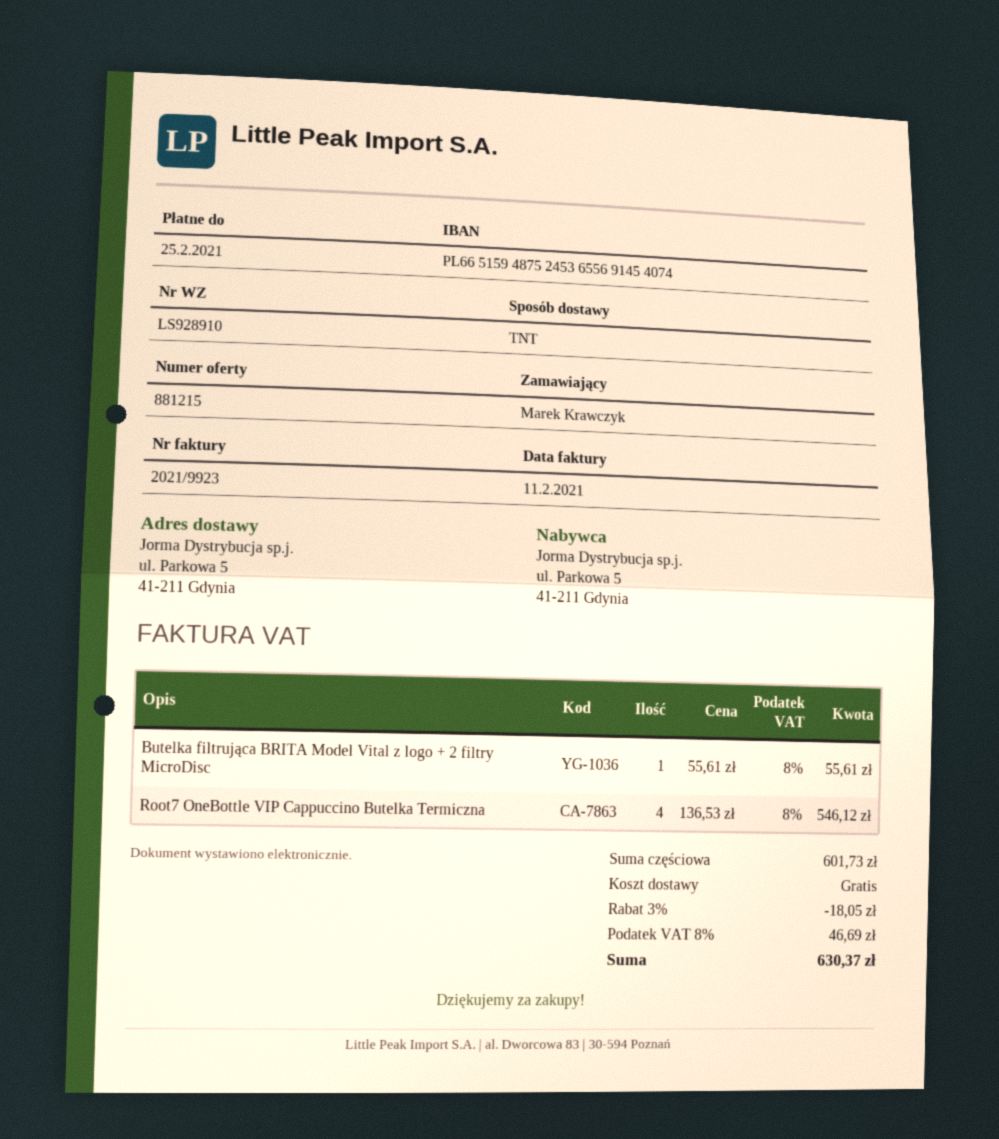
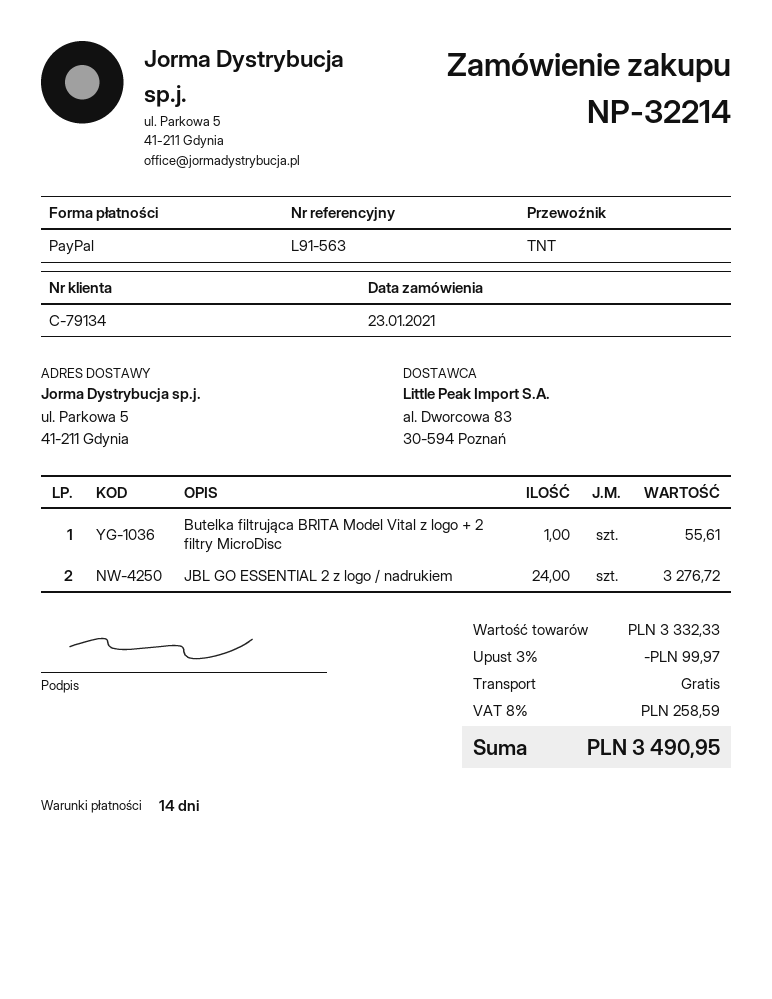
Root7 OneBottle VIP Cappuccino Butelka Termiczna: 4 for 546.12 -> none
JBL GO ESSENTIAL 2 z logo / nadrukiem: none -> 24 for 3276.72
subtotal: 601.73 -> 3332.33
discount: 3% = 18.05 -> 3% = 99.97
tax: 8% = 46.69 -> 8% = 258.59
total: 630.37 -> 3490.95

